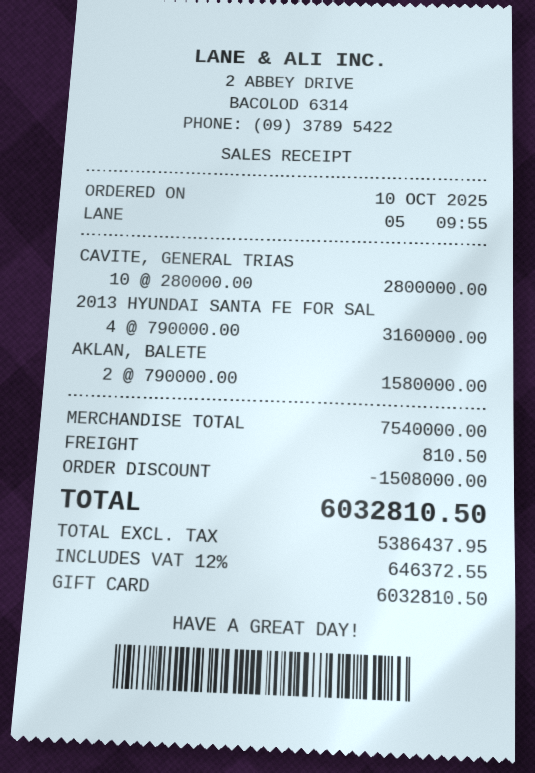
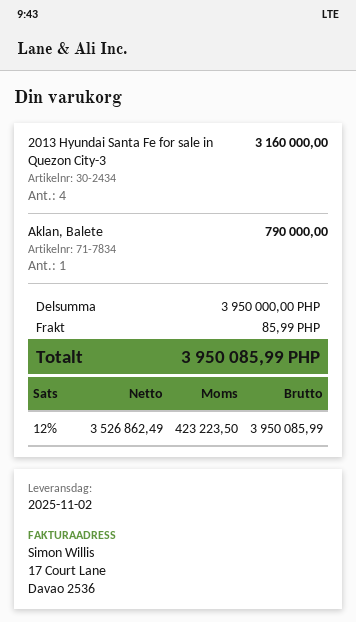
CAVITE, GENERAL TRIAS: 10 for 2800000.00 -> none
AKLAN, BALETE: 2 for 1580000.00 -> 1 for 790000.00
subtotal: 7540000.00 -> 3950000.00
discount: 1508000.00 -> none
shipping: 810.50 -> 85.99
net: 5386437.95 -> 3526862.49
tax: 12% = 646372.55 -> 12% = 423223.50
total: 6032810.50 -> 3950085.99

